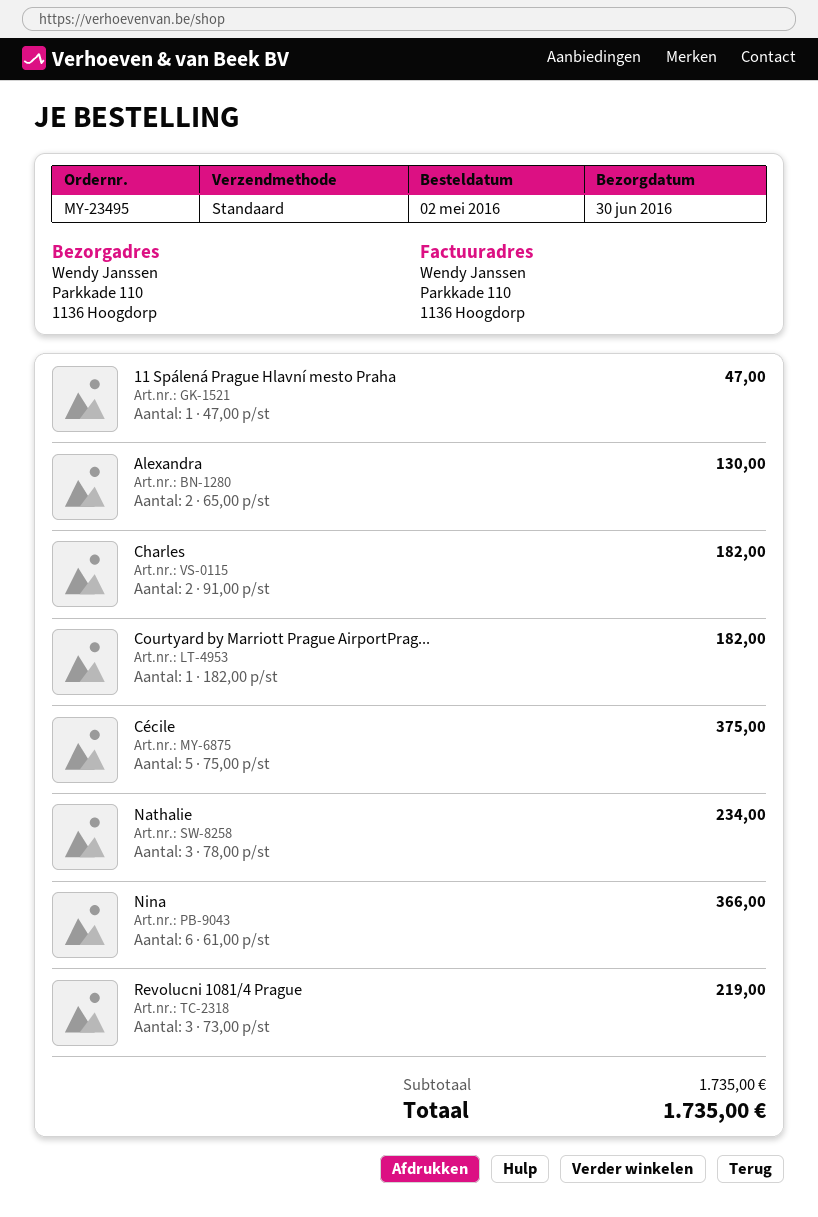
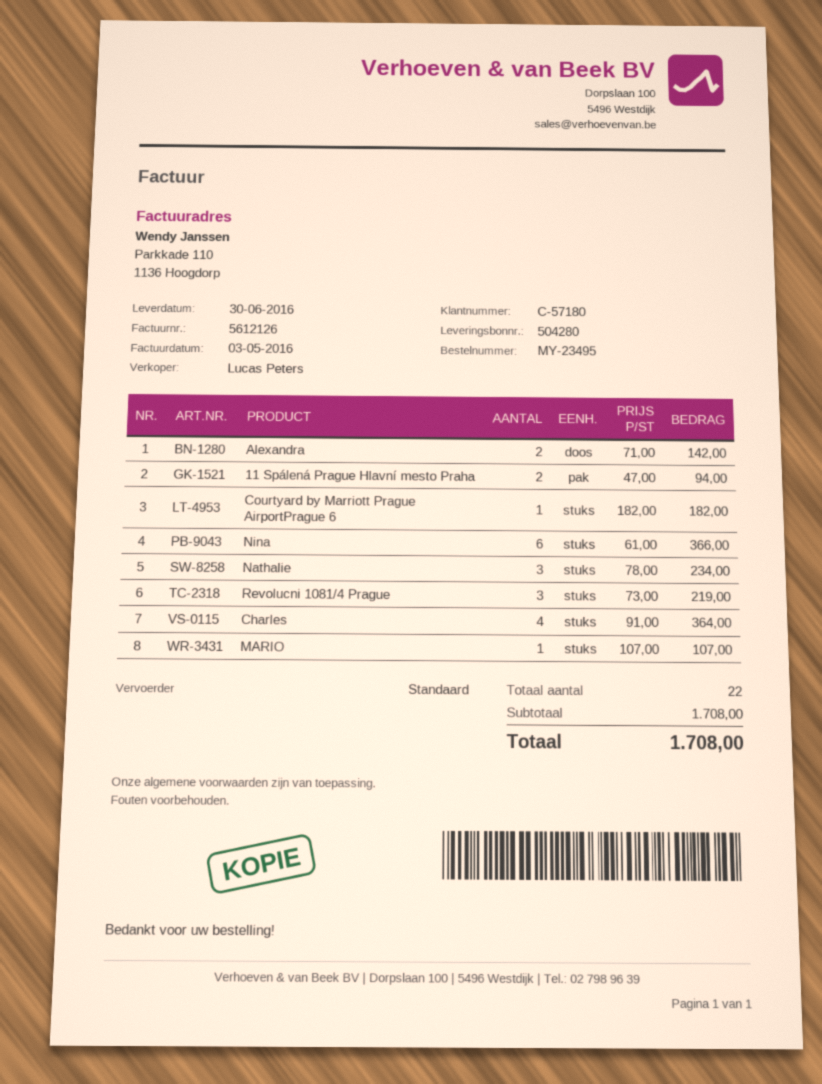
11 Spálená Prague Hlavní mesto Praha: 1 x 47.00 = 47.00 -> 2 x 47.00 = 94.00
Alexandra: 2 x 65.00 = 130.00 -> 2 x 71.00 = 142.00
Charles: 2 x 91.00 = 182.00 -> 4 x 91.00 = 364.00
Cécile: 5 x 75.00 = 375.00 -> none
MARIO: none -> 1 x 107.00 = 107.00
subtotal: 1735.00 -> 1708.00
total: 1735.00 -> 1708.00

